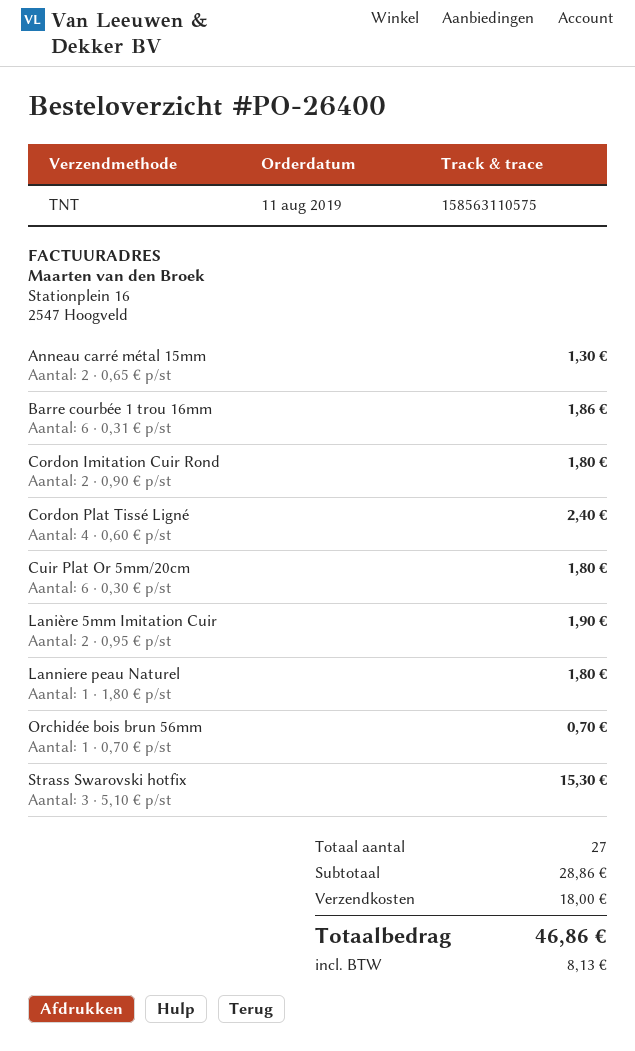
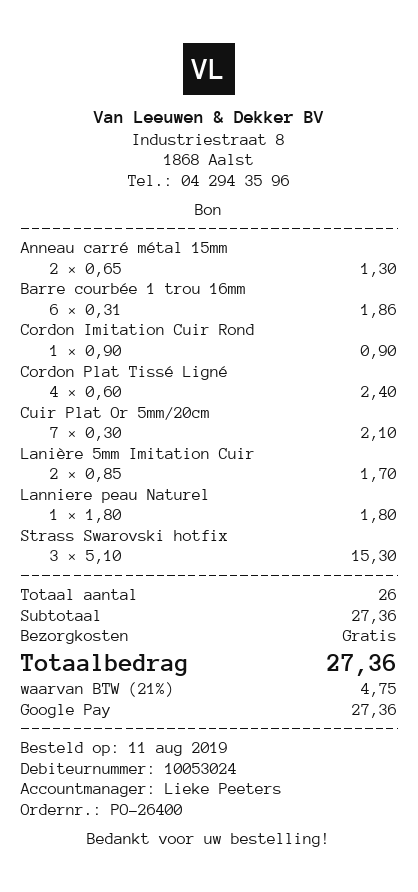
Cordon Imitation Cuir Rond: 2 x 0.90 = 1.80 -> 1 x 0.90 = 0.90
Cuir Plat Or 5mm/20cm: 6 x 0.30 = 1.80 -> 7 x 0.30 = 2.10
Lanière 5mm Imitation Cuir: 2 x 0.95 = 1.90 -> 2 x 0.85 = 1.70
Orchidée bois brun 56mm: 1 x 0.70 = 0.70 -> none
total quantity: 27 -> 26
subtotal: 28.86 -> 27.36
shipping: 18.00 -> 0.00
tax: 8.13 -> 4.75
total: 46.86 -> 27.36

